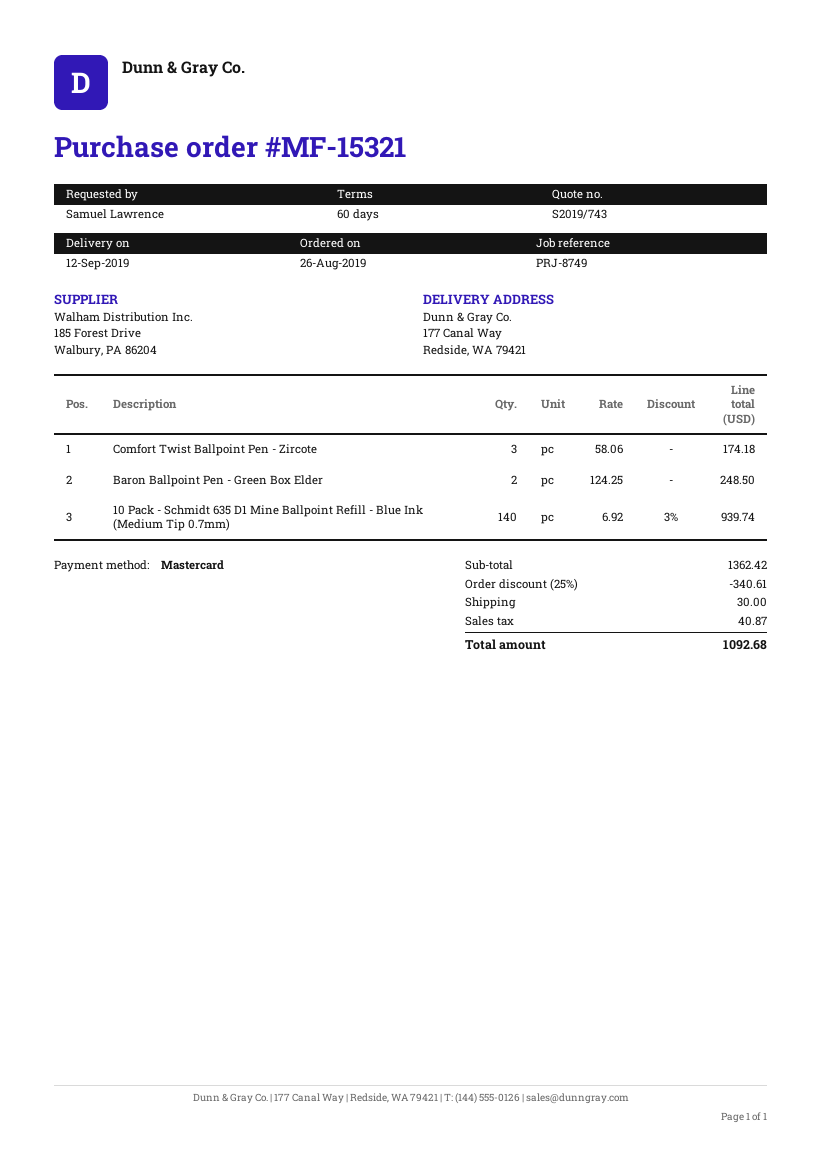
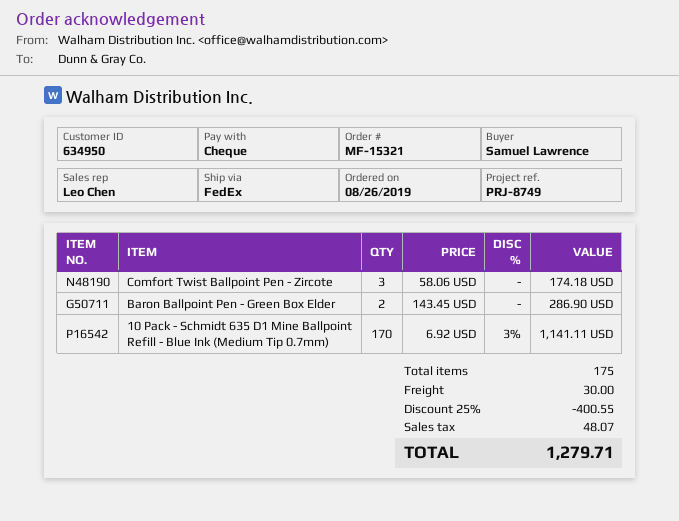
payment method: Mastercard -> cheque
Baron Ballpoint Pen - Green Box Elder: 2 x 124.25 = 248.50 -> 2 x 143.45 = 286.90
10 Pack - Schmidt 635 D1 Mine Ballpoint Refill - Blue Ink (Medium Tip 0.7mm): 140 x 6.92 - 3% = 939.74 -> 170 x 6.92 - 3% = 1141.11
discount: 25% = 340.61 -> 25% = 400.55
tax: 40.87 -> 48.07
total: 1092.68 -> 1279.71

